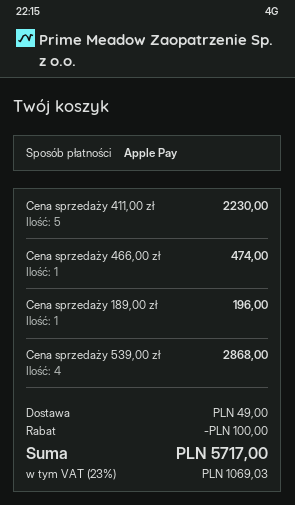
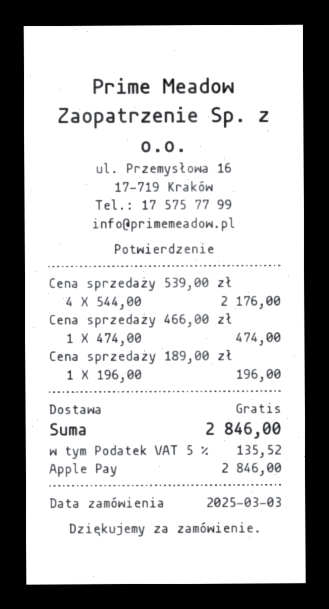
Cena sprzedaży 411,00 zł: 5 for 2230.00 -> none
Cena sprzedaży 539,00 zł: 4 for 2868.00 -> 4 for 2176.00
discount: 100.00 -> none
shipping: 49.00 -> 0.00
tax: 23% = 1069.03 -> 5% = 135.52
total: 5717.00 -> 2846.00

